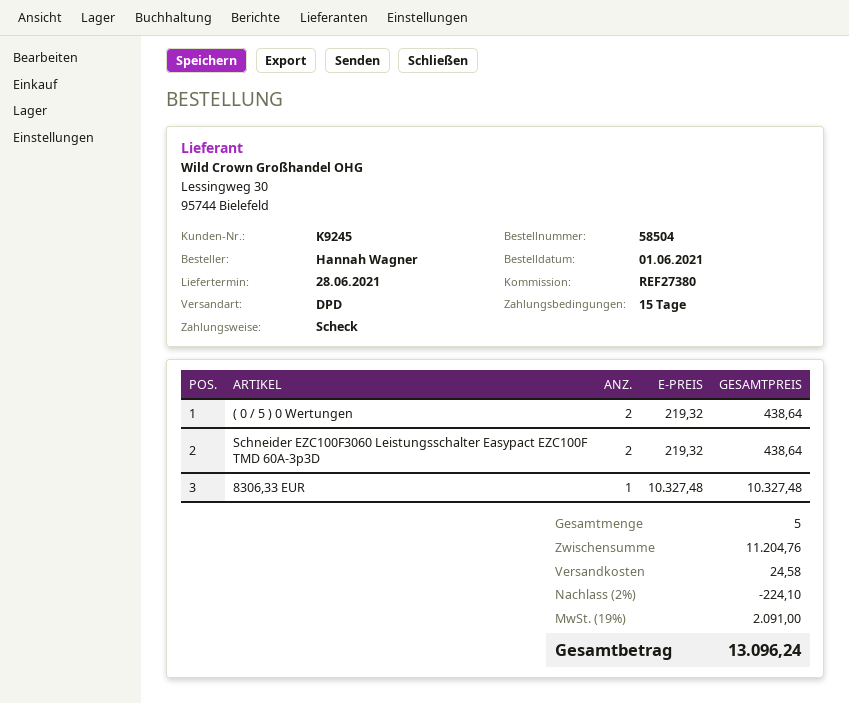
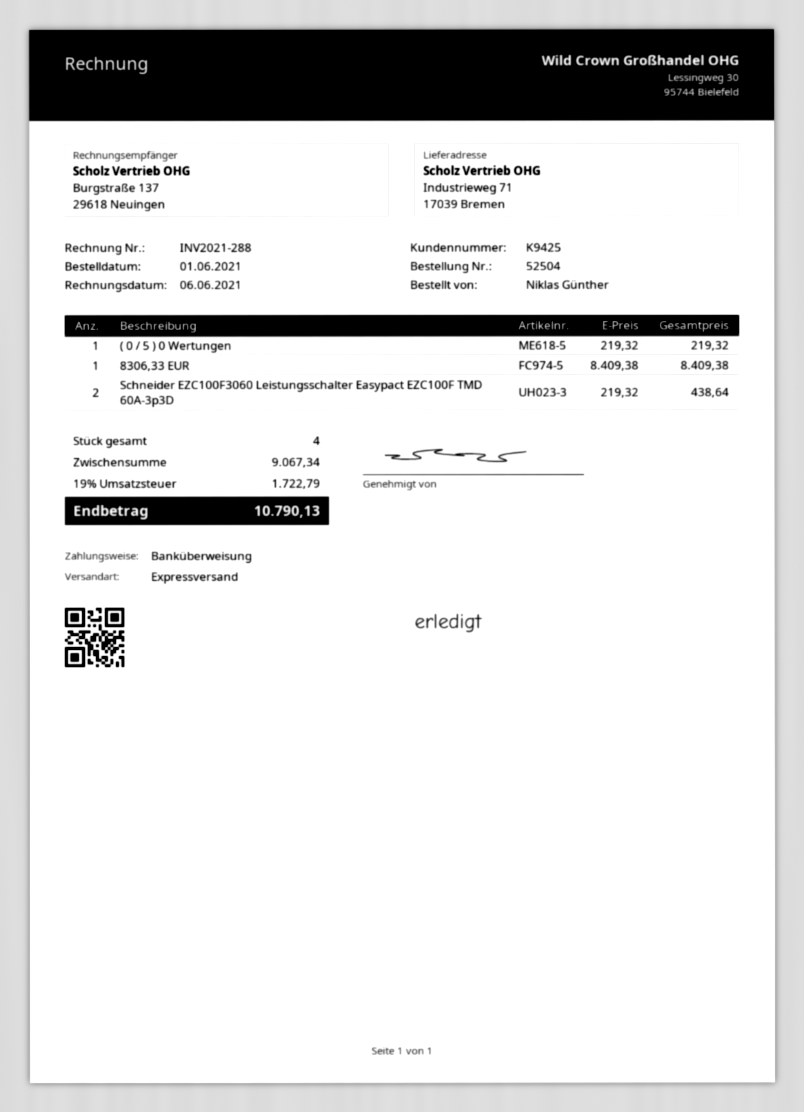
order number: 58504 -> 52504
customer number: K9245 -> K9425
ordered by: Hannah Wagner -> Niklas Günther
payment method: cheque -> bank transfer
shipping method: DPD -> express
( 0 / 5 ) 0 Wertungen: 2 x 219.32 = 438.64 -> 1 x 219.32 = 219.32
8306,33 EUR: 1 x 10327.48 = 10327.48 -> 1 x 8409.38 = 8409.38
total quantity: 5 -> 4
subtotal: 11204.76 -> 9067.34
discount: 2% = 224.10 -> none
shipping: 24.58 -> none
tax: 19% = 2091.00 -> 19% = 1722.79
total: 13096.24 -> 10790.13

